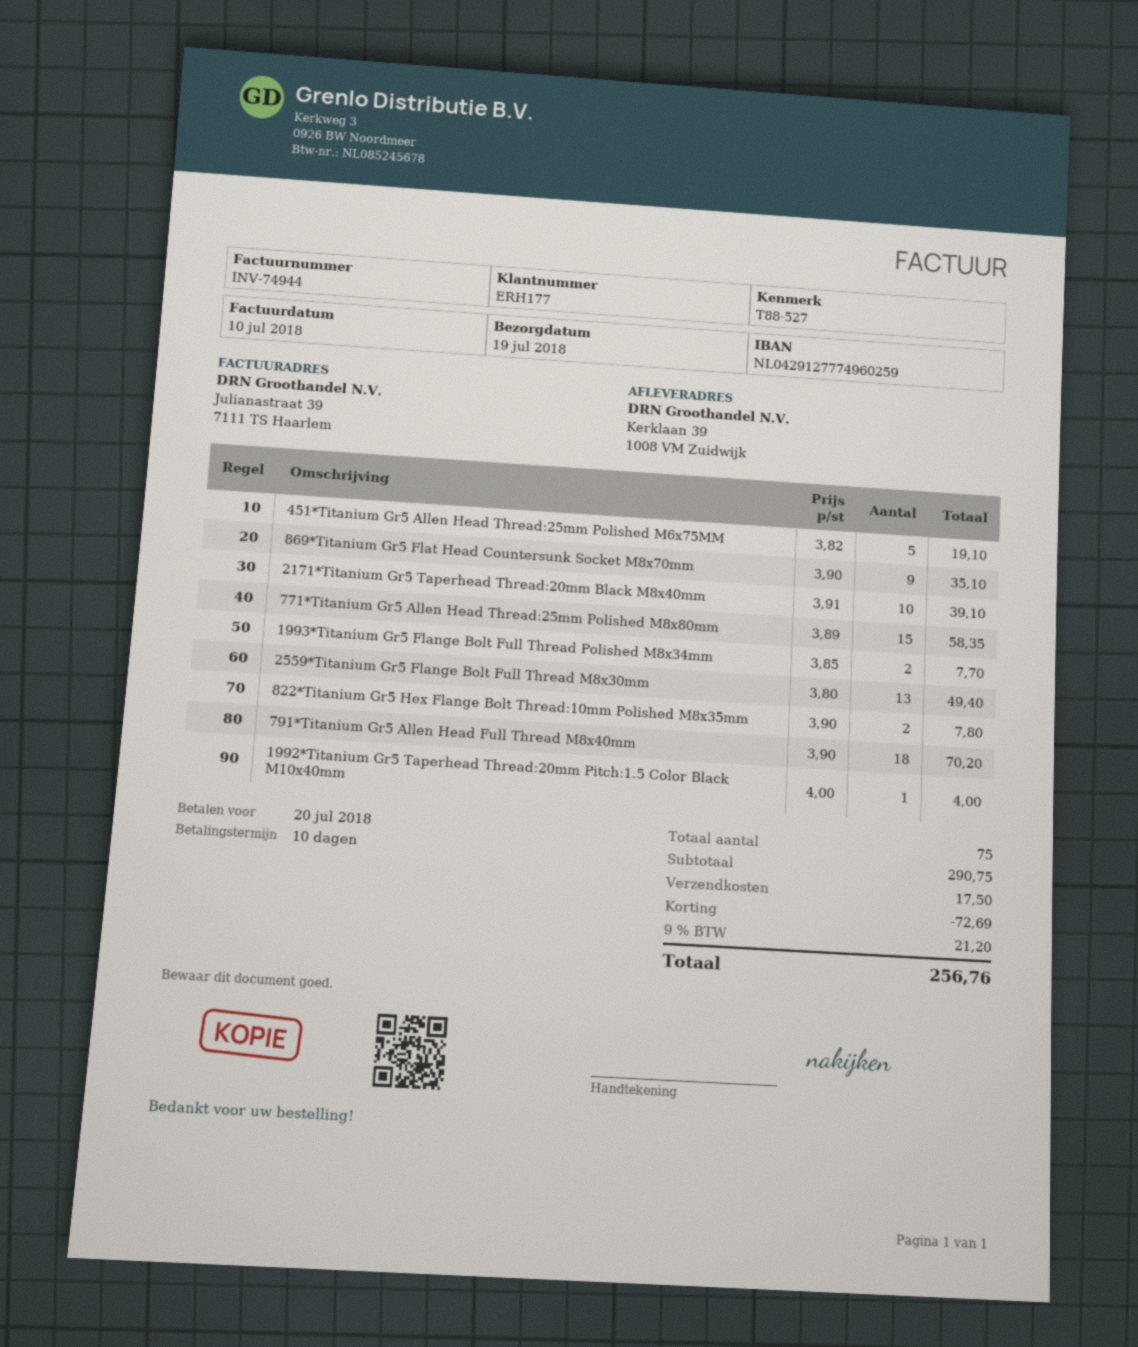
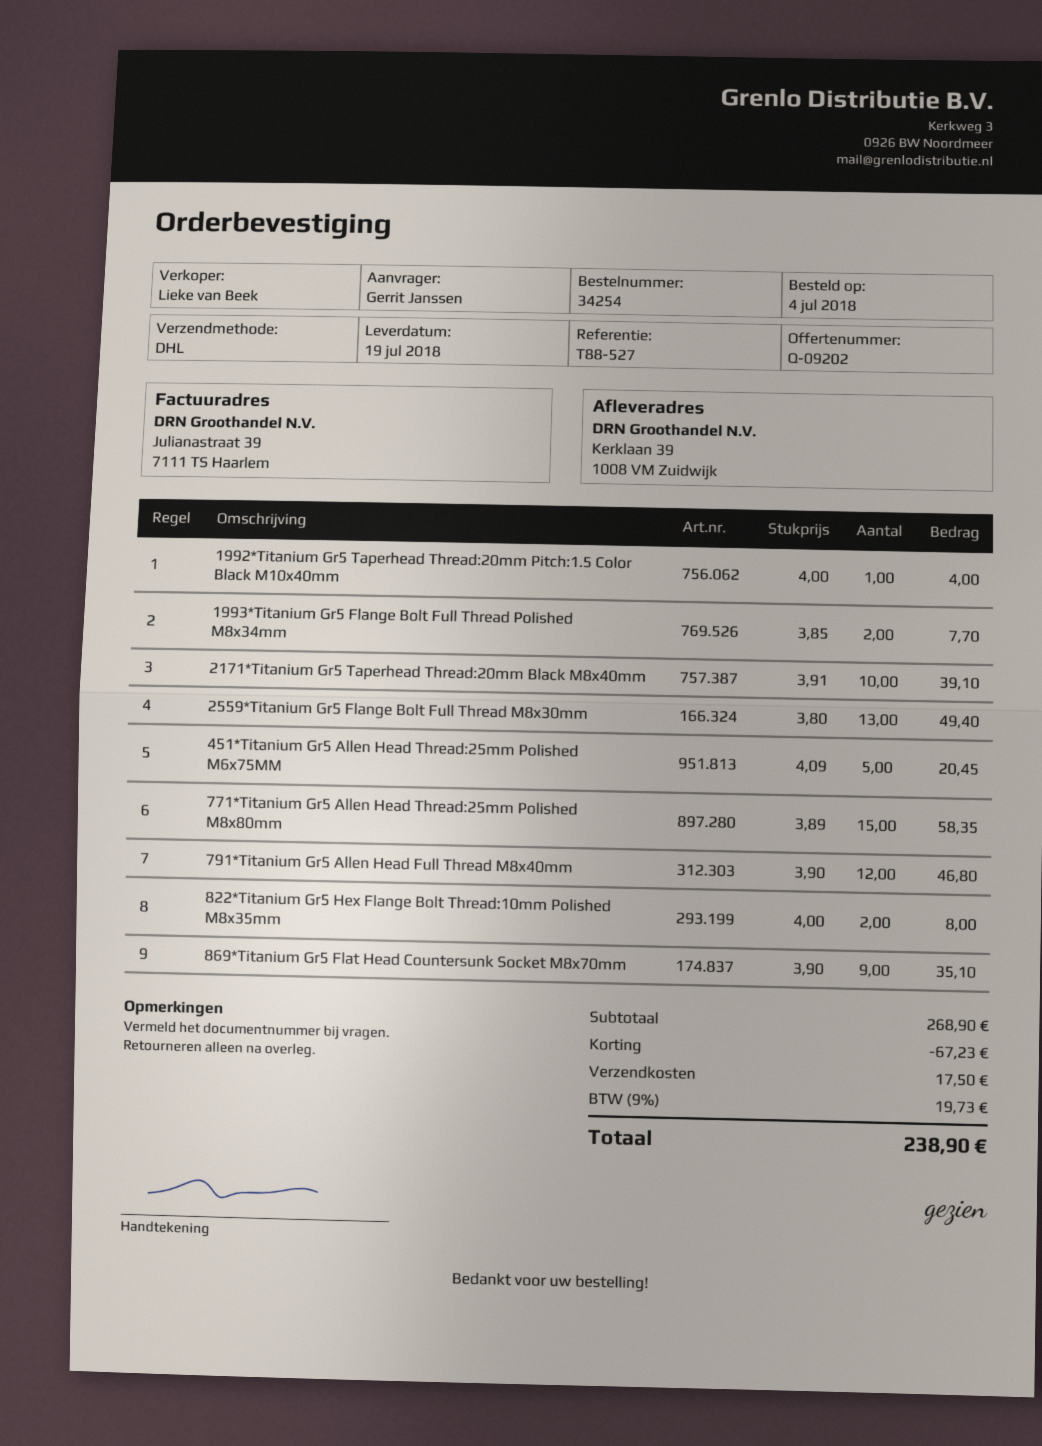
451*Titanium Gr5 Allen Head Thread:25mm Polished M6x75MM: 5 x 3.82 = 19.10 -> 5 x 4.09 = 20.45
822*Titanium Gr5 Hex Flange Bolt Thread:10mm Polished M8x35mm: 2 x 3.90 = 7.80 -> 2 x 4.00 = 8.00
791*Titanium Gr5 Allen Head Full Thread M8x40mm: 18 x 3.90 = 70.20 -> 12 x 3.90 = 46.80
subtotal: 290.75 -> 268.90
discount: 72.69 -> 67.23
tax: 9% = 21.20 -> 9% = 19.73
total: 256.76 -> 238.90

